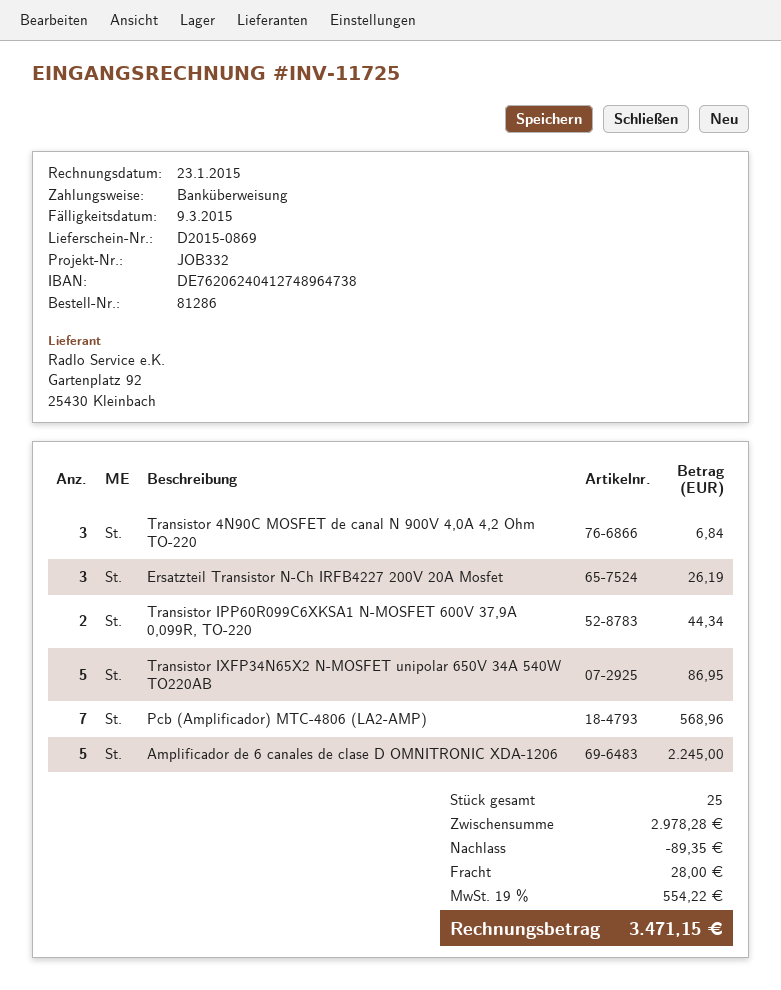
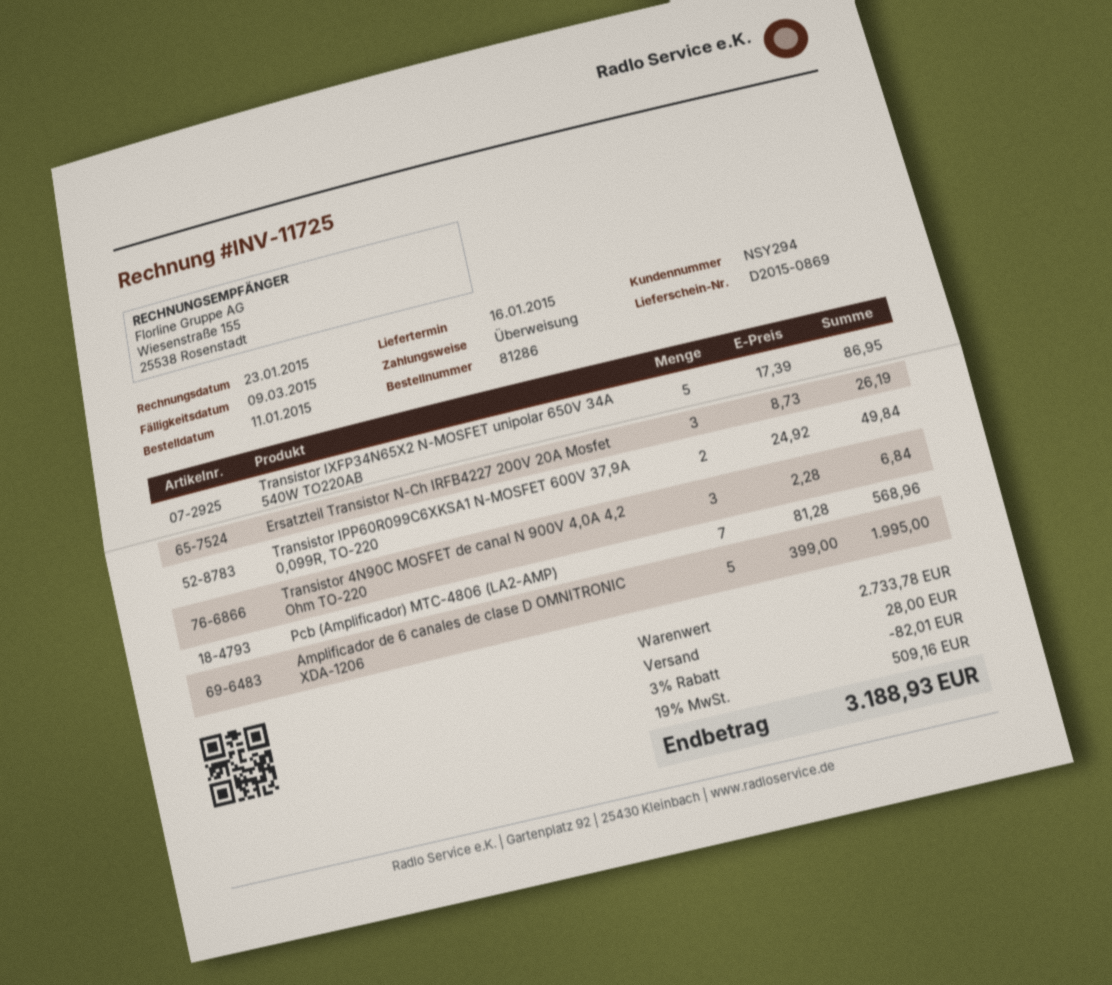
Transistor IPP60R099C6XKSA1 N-MOSFET 600V 37,9A 0,099R, TO-220: 2 for 44.34 -> 2 for 49.84
Amplificador de 6 canales de clase D OMNITRONIC XDA-1206: 5 for 2245.00 -> 5 for 1995.00
subtotal: 2978.28 -> 2733.78
discount: 89.35 -> 82.01
tax: 19% = 554.22 -> 19% = 509.16
total: 3471.15 -> 3188.93

